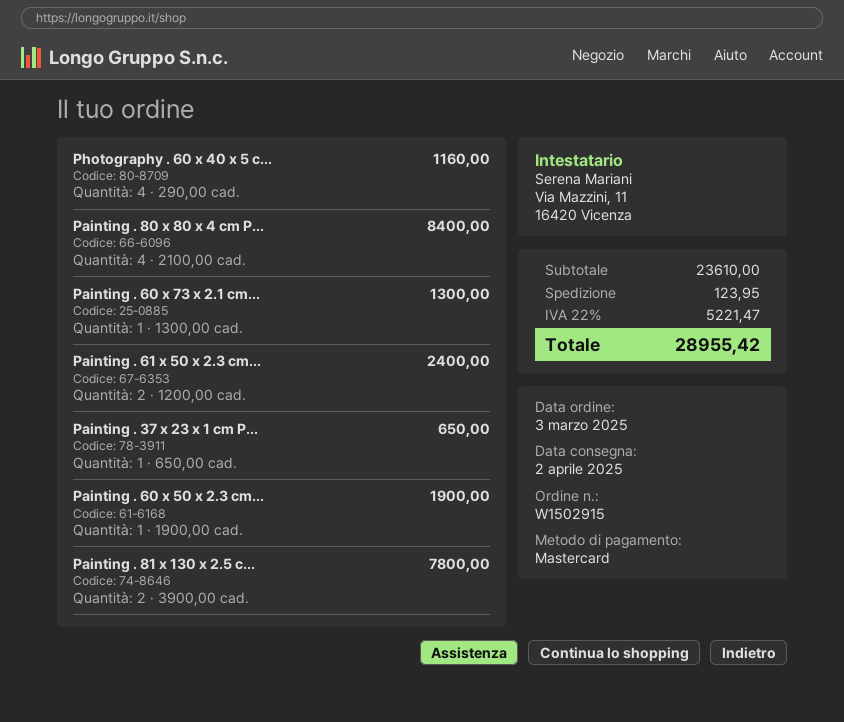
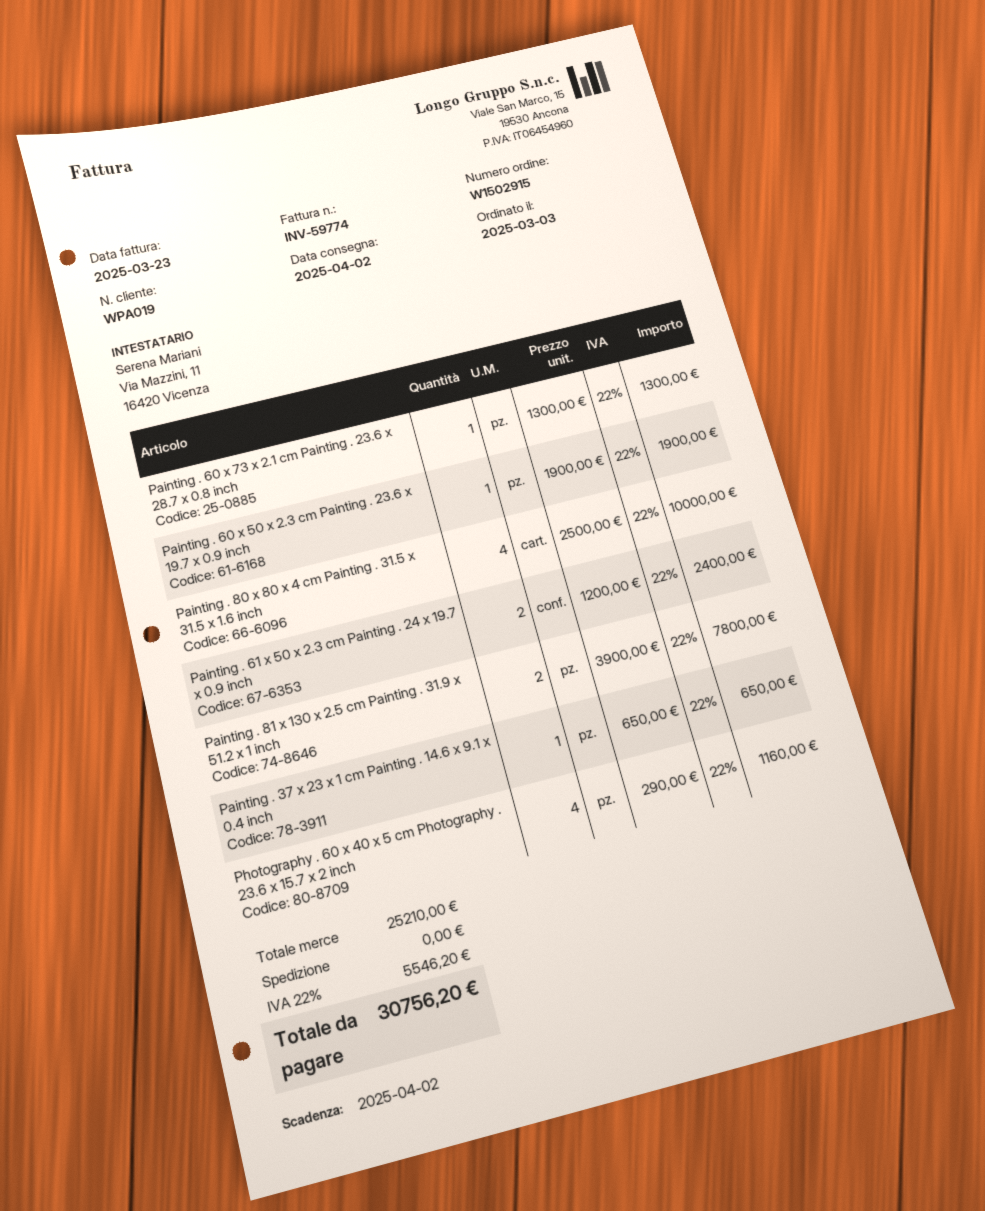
Painting . 80 x 80 x 4 cm P...: 4 x 2100.00 = 8400.00 -> 4 x 2500.00 = 10000.00
subtotal: 23610.00 -> 25210.00
shipping: 123.95 -> 0.00
tax: 22% = 5221.47 -> 22% = 5546.20
total: 28955.42 -> 30756.20

